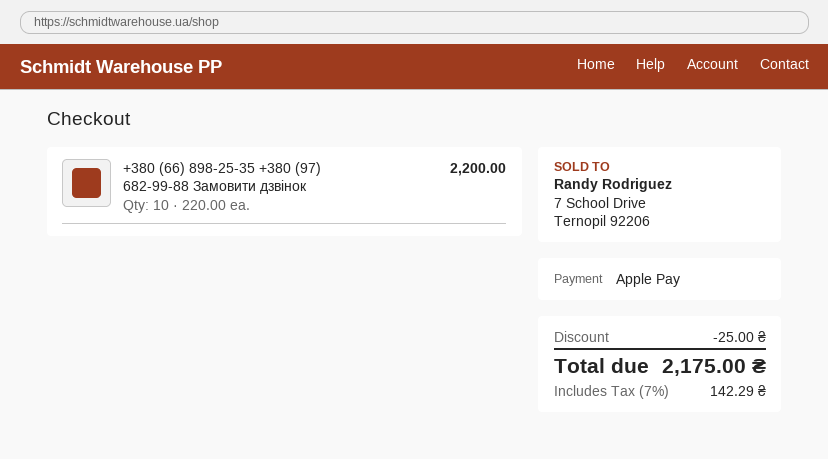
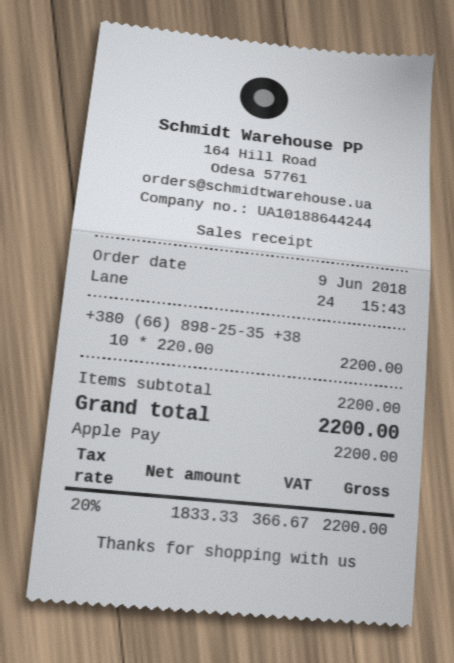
discount: 25.00 -> none
tax: 7% = 142.29 -> 20% = 366.67
total: 2175.00 -> 2200.00

